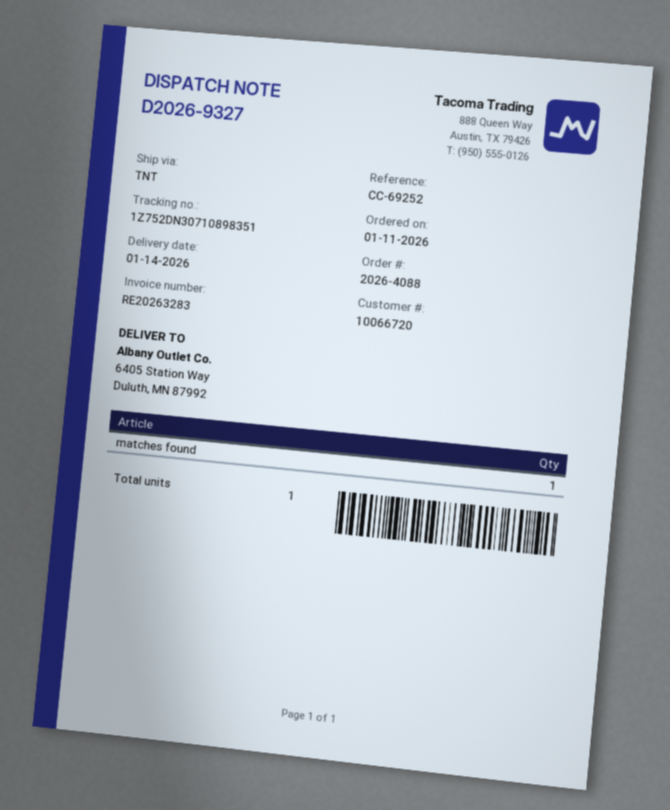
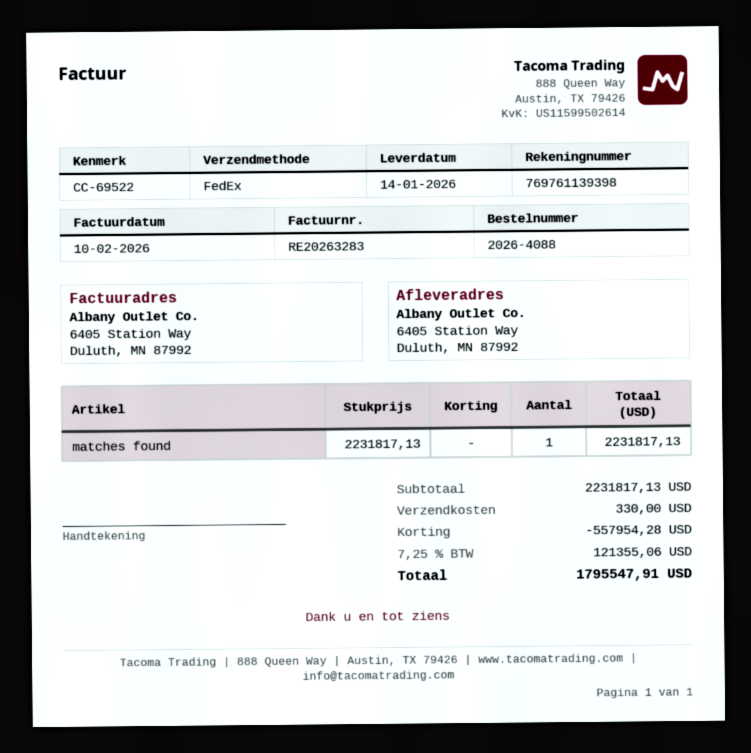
reference: CC-69252 -> CC-69522
shipping method: TNT -> FedEx

